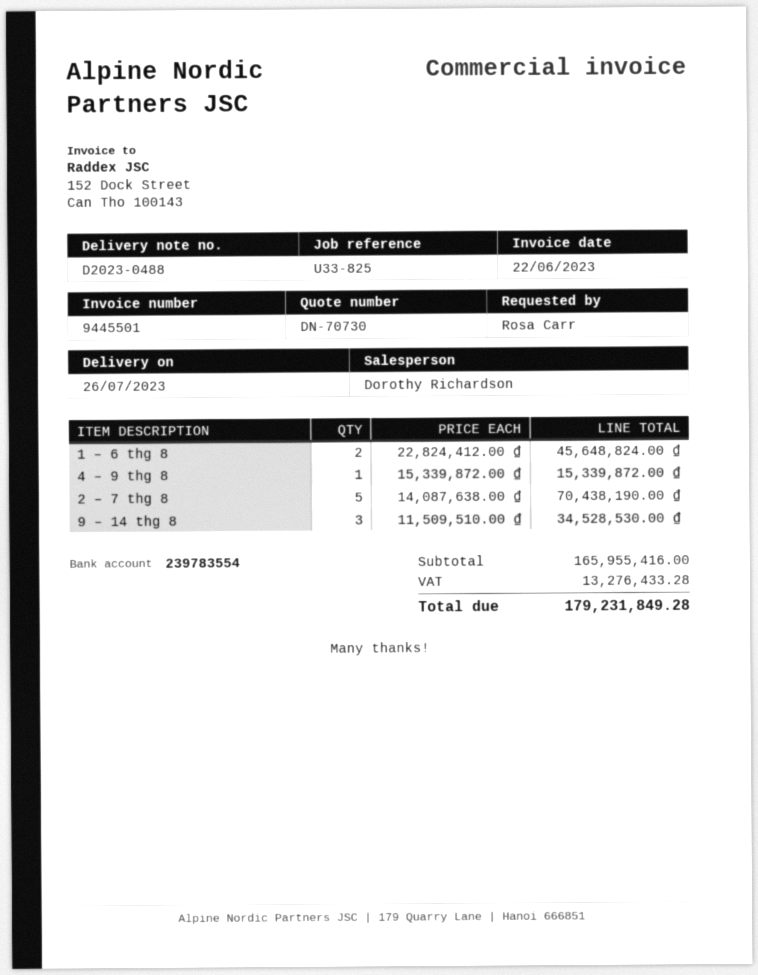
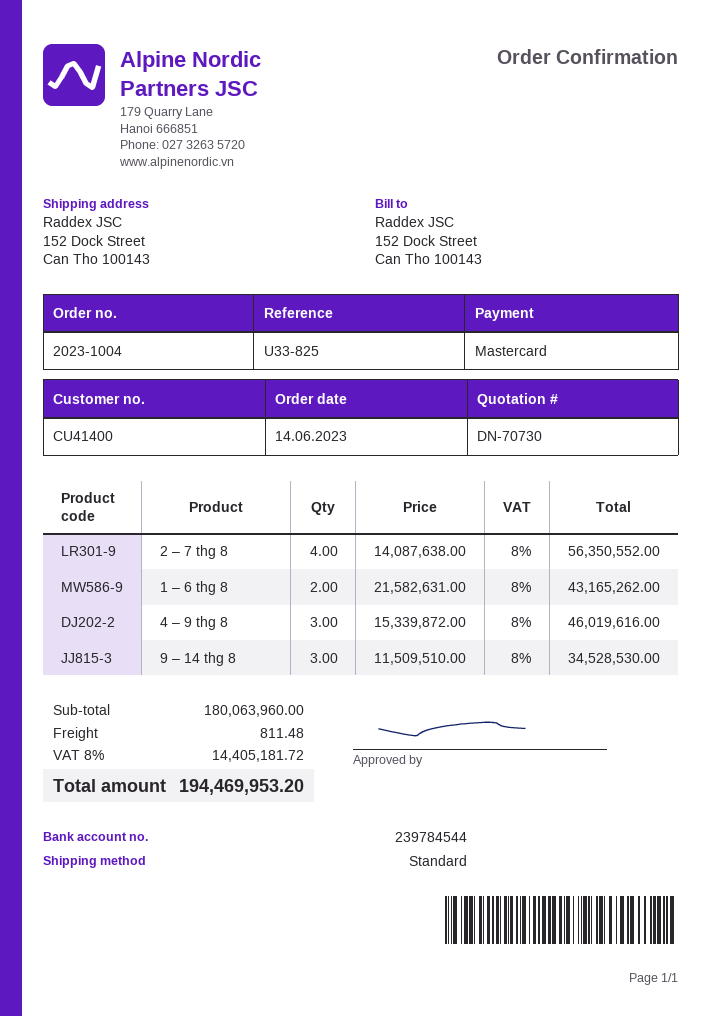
bank account: 239783554 -> 239784544
1 – 6 thg 8: 2 x 22824412.00 = 45648824.00 -> 2 x 21582631.00 = 43165262.00
4 – 9 thg 8: 1 x 15339872.00 = 15339872.00 -> 3 x 15339872.00 = 46019616.00
2 – 7 thg 8: 5 x 14087638.00 = 70438190.00 -> 4 x 14087638.00 = 56350552.00
subtotal: 165955416.00 -> 180063960.00
shipping: none -> 811.48
tax: 13276433.28 -> 14405181.72
total: 179231849.28 -> 194469953.20

